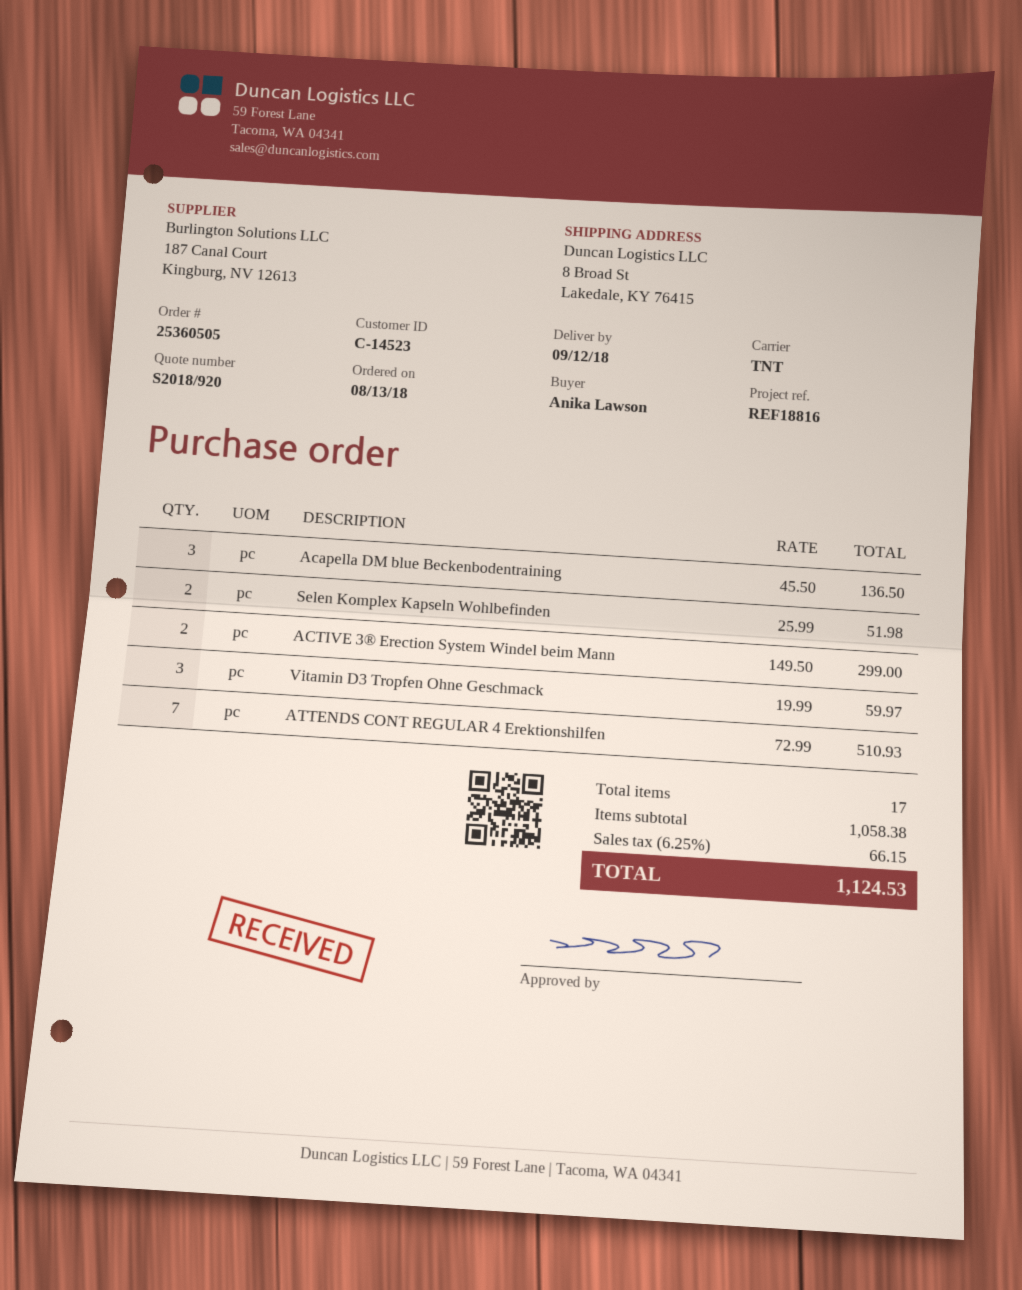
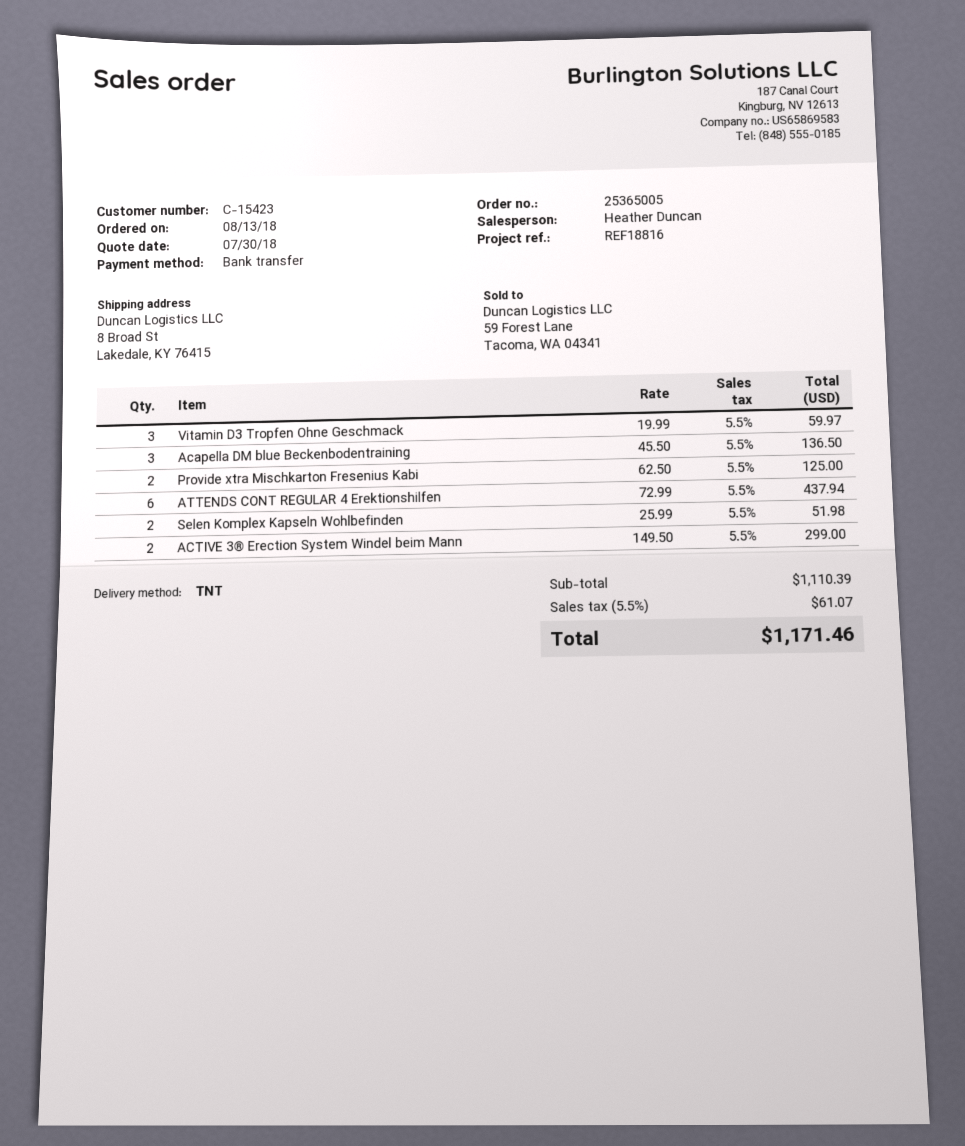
order number: 25360505 -> 25365005
customer number: C-14523 -> C-15423
ATTENDS CONT REGULAR 4 Erektionshilfen: 7 x 72.99 = 510.93 -> 6 x 72.99 = 437.94
Provide xtra Mischkarton Fresenius Kabi: none -> 2 x 62.50 = 125.00
subtotal: 1058.38 -> 1110.39
tax: 6.25% = 66.15 -> 5.5% = 61.07
total: 1124.53 -> 1171.46

